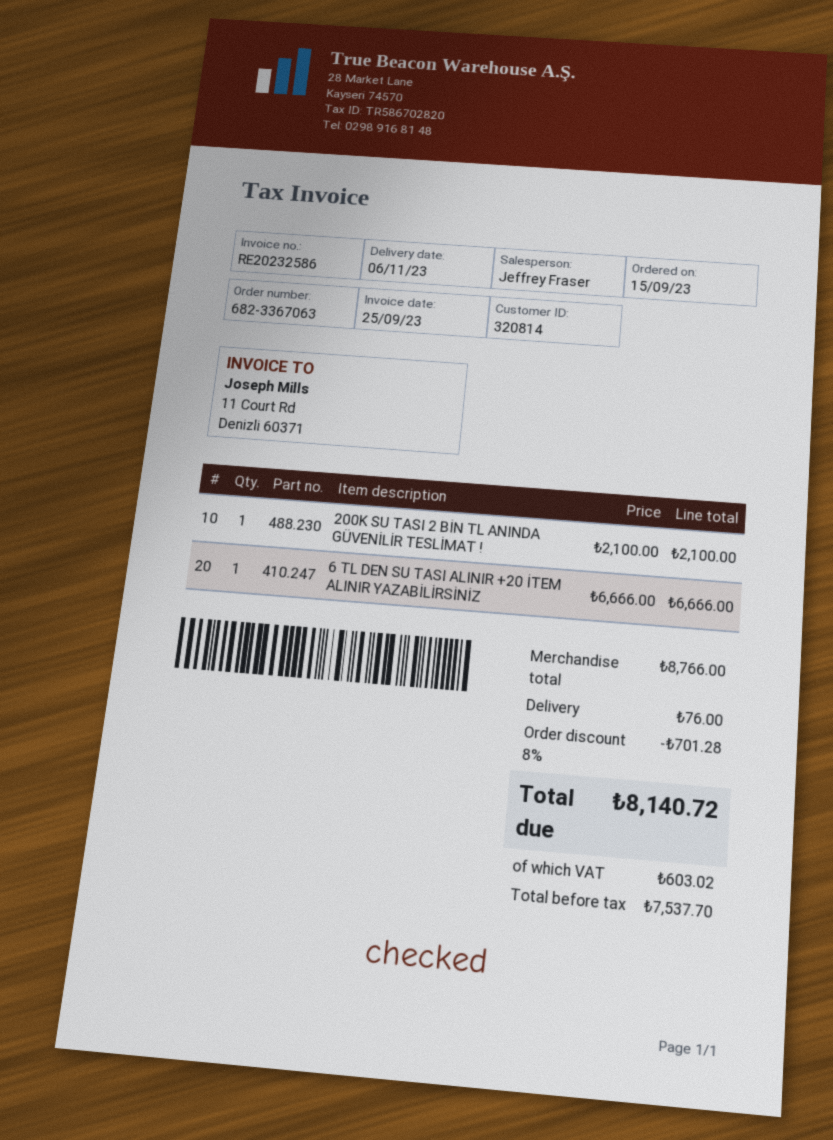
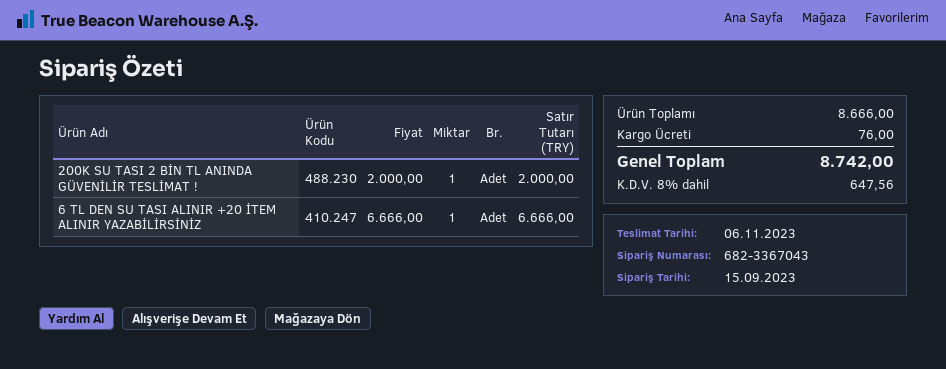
order number: 682-3367063 -> 682-3367043
200K SU TASI 2 BİN TL ANINDA GÜVENİLİR TESLİMAT !: 1 x 2100.00 = 2100.00 -> 1 x 2000.00 = 2000.00
subtotal: 8766.00 -> 8666.00
discount: 8% = 701.28 -> none
tax: 603.02 -> 647.56
total: 8140.72 -> 8742.00

